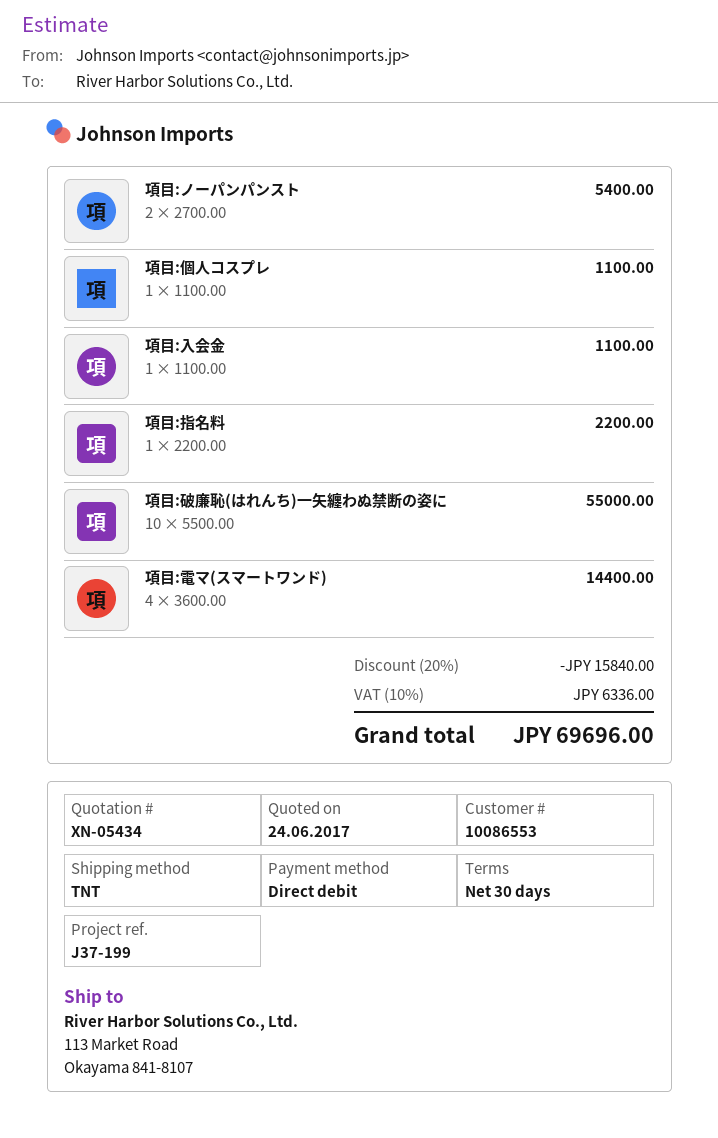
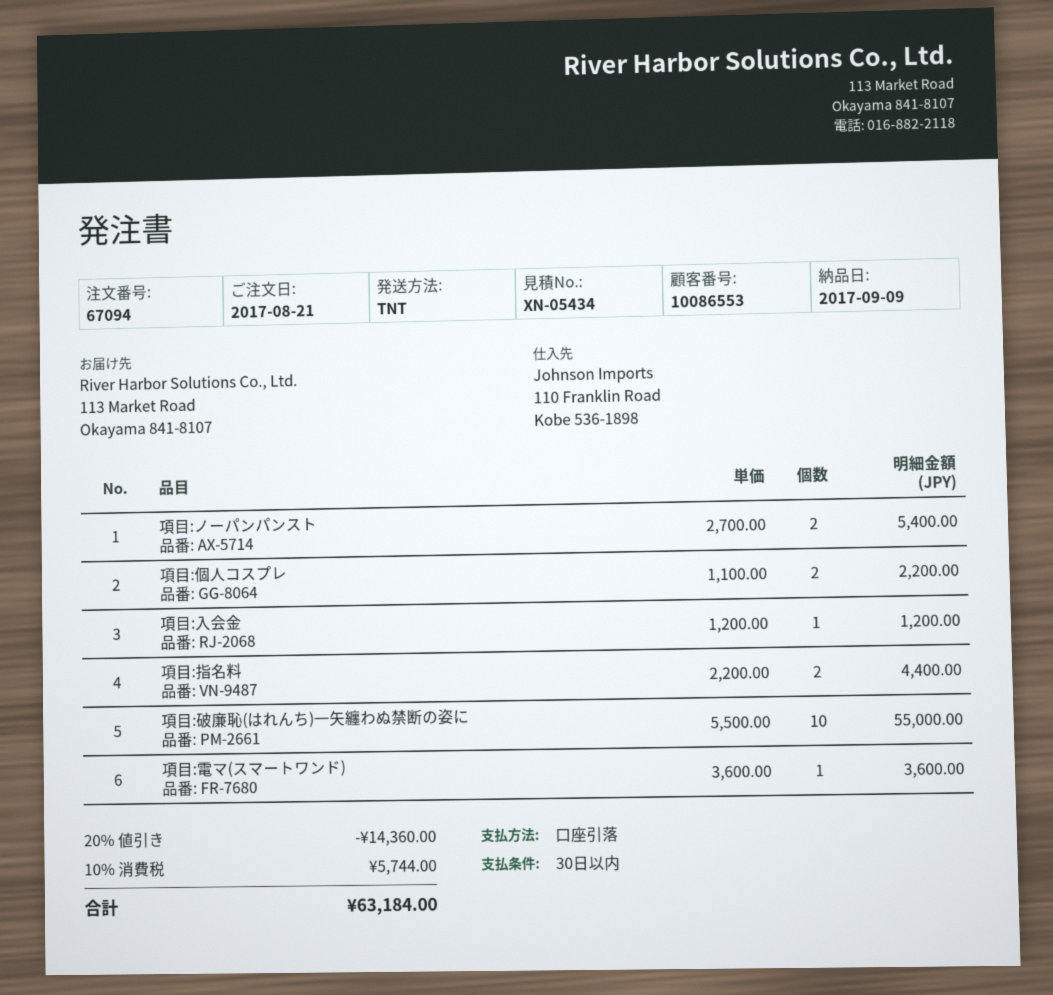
項目:個人コスプレ: 1 x 1100.00 = 1100.00 -> 2 x 1100.00 = 2200.00
項目:入会金: 1 x 1100.00 = 1100.00 -> 1 x 1200.00 = 1200.00
項目:指名料: 1 x 2200.00 = 2200.00 -> 2 x 2200.00 = 4400.00
項目:電マ(スマートワンド): 4 x 3600.00 = 14400.00 -> 1 x 3600.00 = 3600.00
discount: 20% = 15840.00 -> 20% = 14360.00
tax: 10% = 6336.00 -> 10% = 5744.00
total: 69696.00 -> 63184.00

